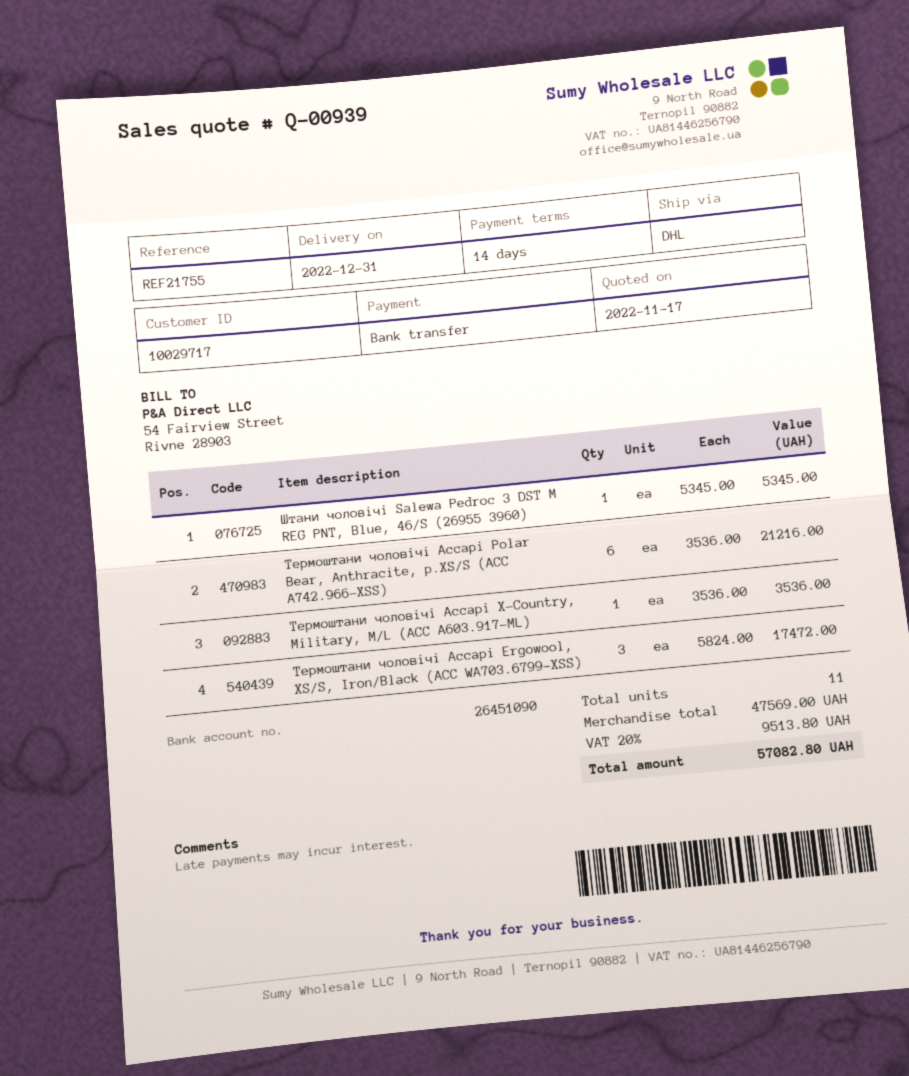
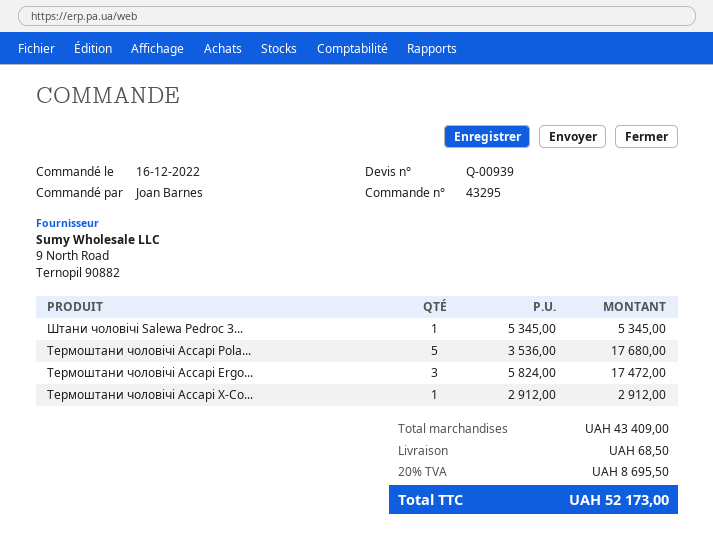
Термоштани чоловічі Accapi Polar Bear, Anthracite, р.XS/S (ACC A742.966-XSS): 6 x 3536.00 = 21216.00 -> 5 x 3536.00 = 17680.00
Термоштани чоловічі Accapi X-Country, Military, M/L (ACC А603.917-ML): 1 x 3536.00 = 3536.00 -> 1 x 2912.00 = 2912.00
subtotal: 47569.00 -> 43409.00
shipping: none -> 68.50
tax: 20% = 9513.80 -> 20% = 8695.50
total: 57082.80 -> 52173.00

